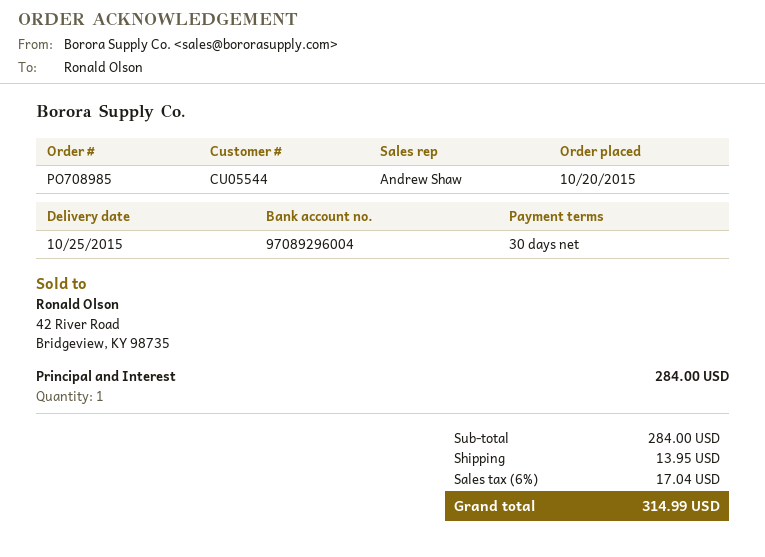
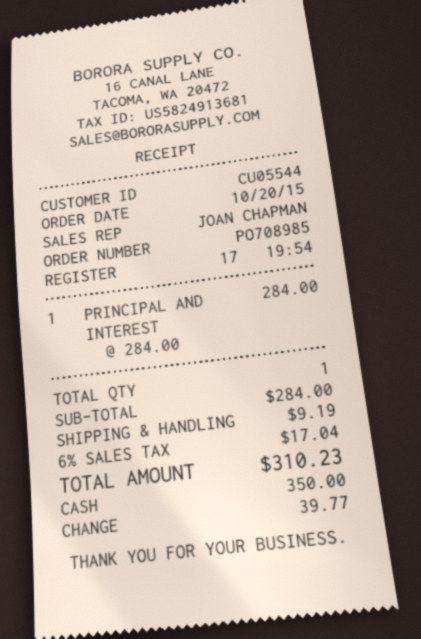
sales rep: Andrew Shaw -> JOAN CHAPMAN
shipping: 13.95 -> 9.19
total: 314.99 -> 310.23

